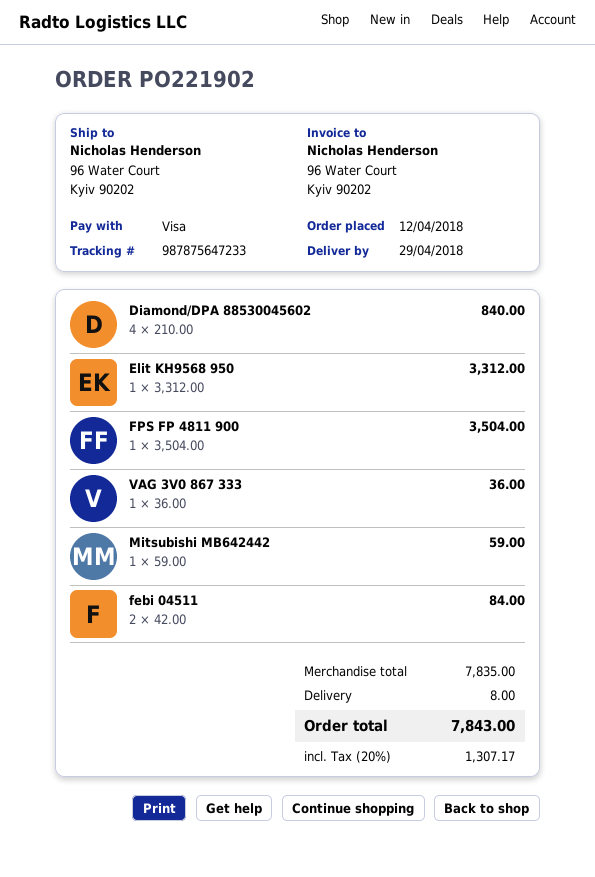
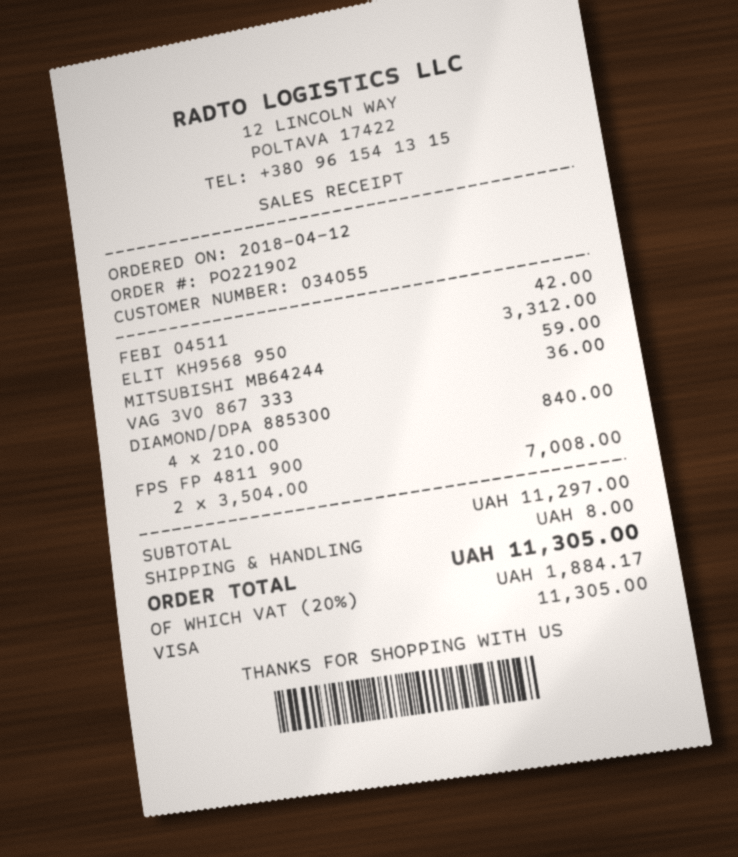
FPS FP 4811 900: 1 x 3504.00 = 3504.00 -> 2 x 3504.00 = 7008.00
febi 04511: 2 x 42.00 = 84.00 -> 1 x 42.00 = 42.00
subtotal: 7835.00 -> 11297.00
tax: 20% = 1307.17 -> 20% = 1884.17
total: 7843.00 -> 11305.00

